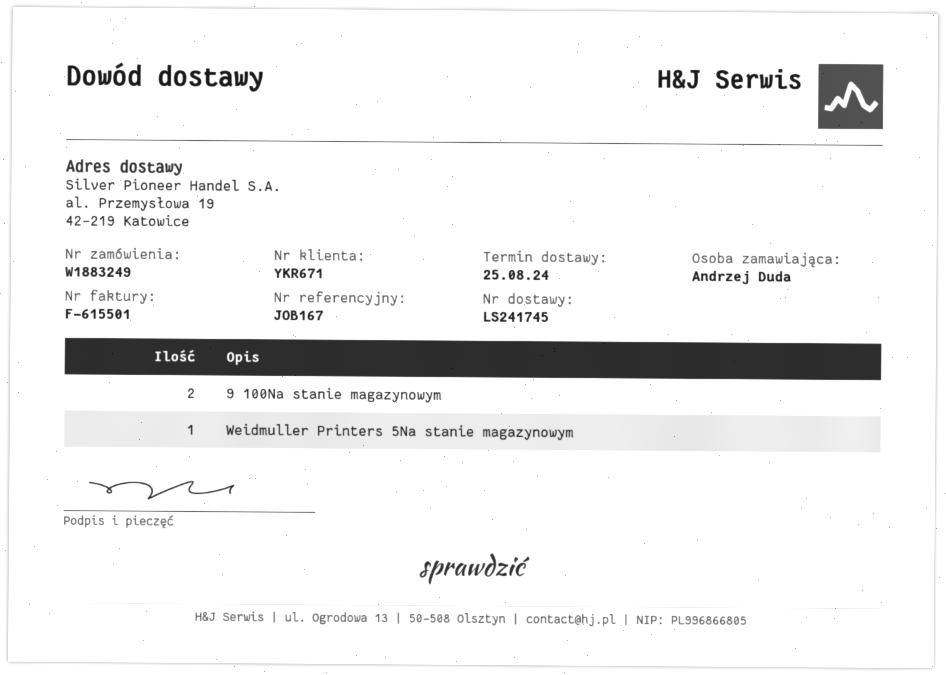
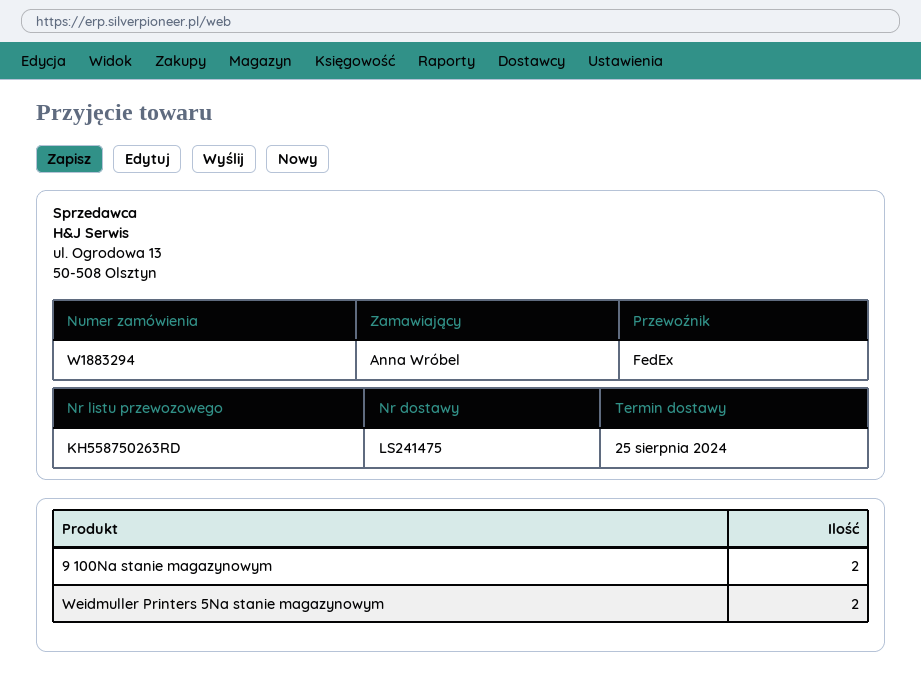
order number: W1883249 -> W1883294
delivery note number: LS241745 -> LS241475
ordered by: Andrzej Duda -> Anna Wróbel
Weidmuller Printers 5Na stanie magazynowym: 1 -> 2

